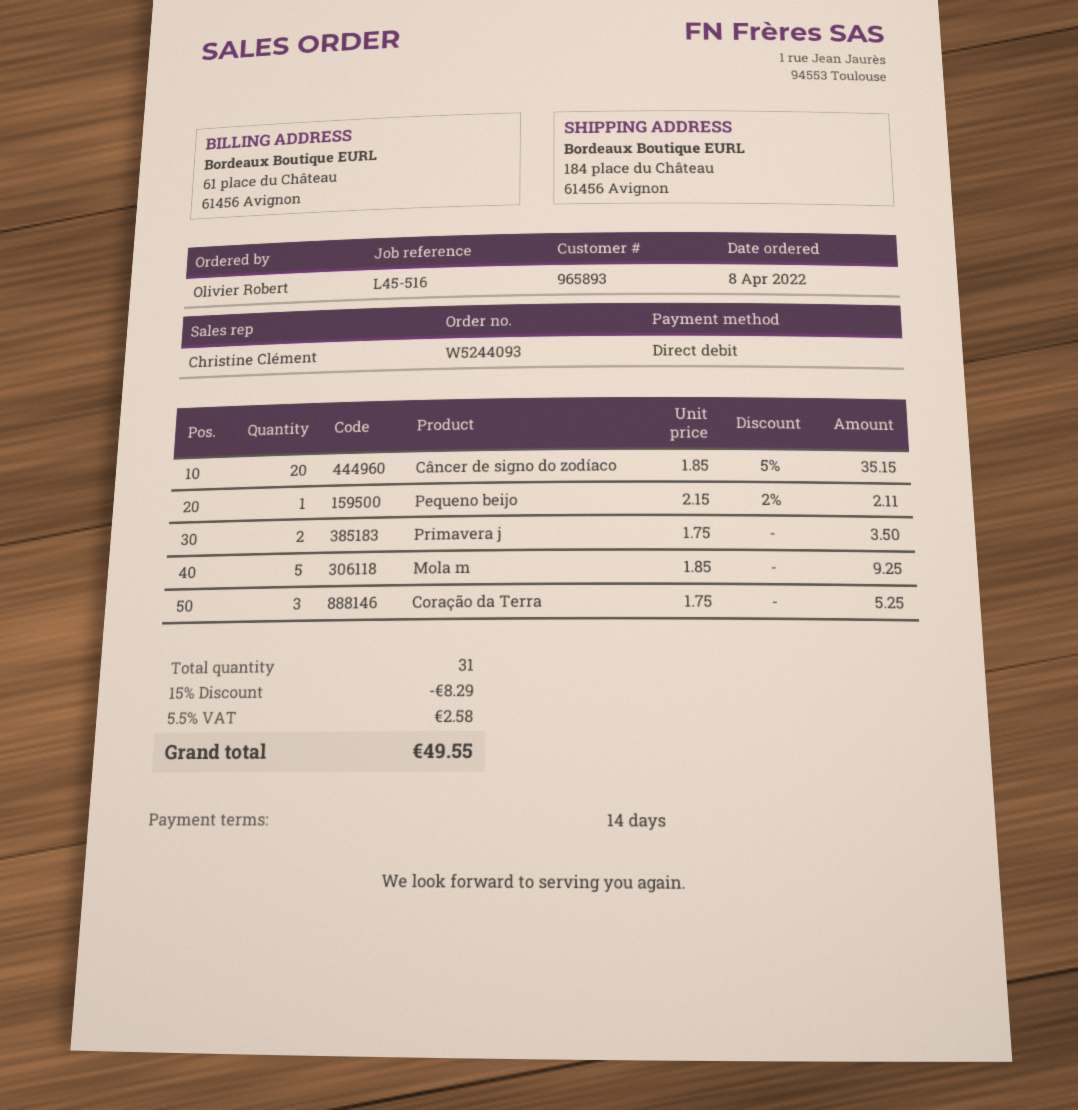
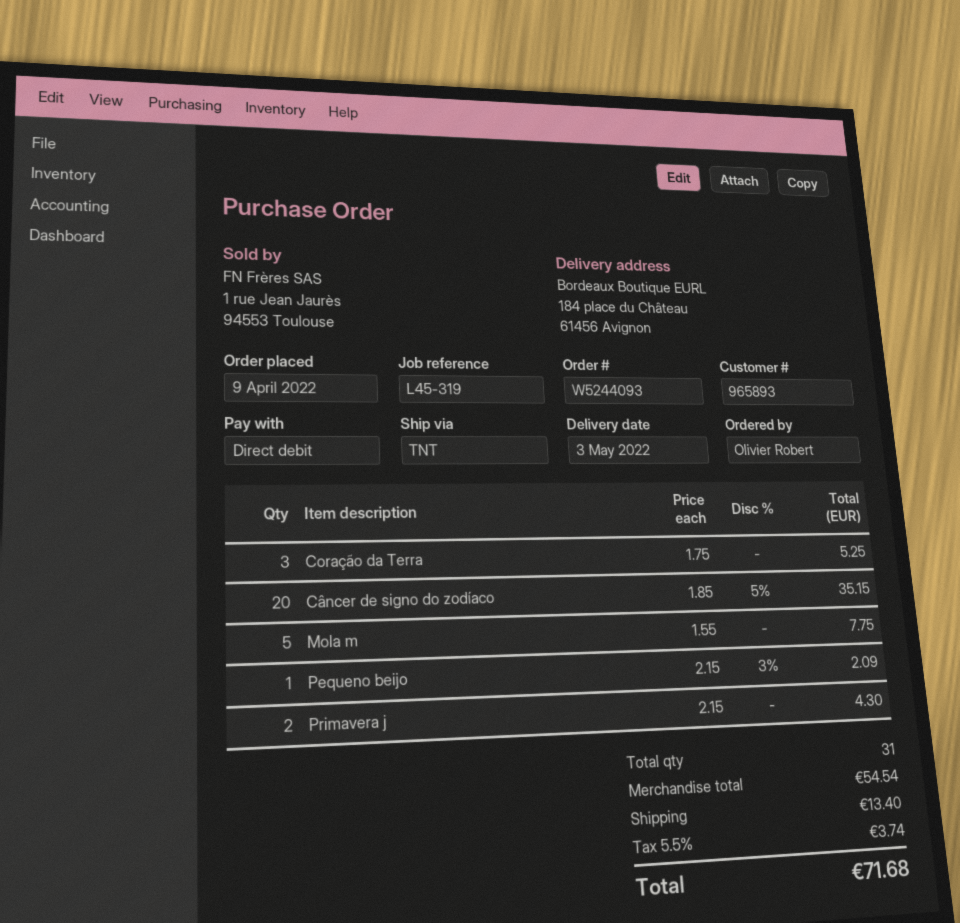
order date: 2022-04-08 -> 2022-04-09
reference: L45-516 -> L45-319
Pequeno beijo: 1 x 2.15 - 2% = 2.11 -> 1 x 2.15 - 3% = 2.09
Primavera j: 2 x 1.75 = 3.50 -> 2 x 2.15 = 4.30
Mola m: 5 x 1.85 = 9.25 -> 5 x 1.55 = 7.75
discount: 15% = 8.29 -> none
shipping: none -> 13.40
tax: 5.5% = 2.58 -> 5.5% = 3.74
total: 49.55 -> 71.68

